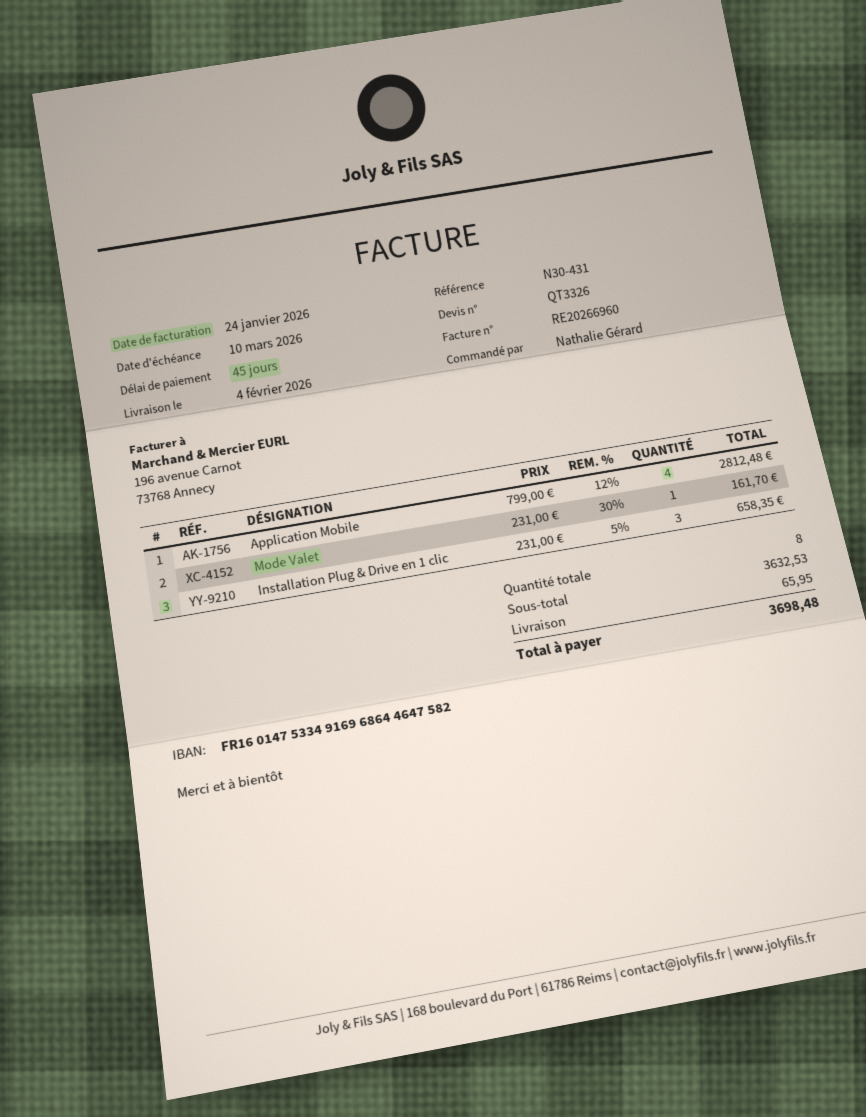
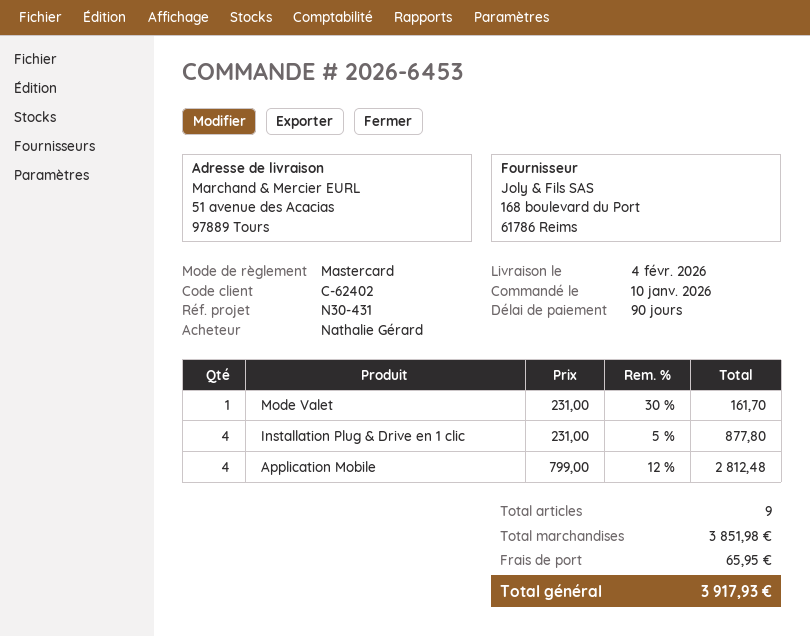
payment terms: 45 days -> 90 days
Installation Plug & Drive en 1 clic: 3 x 231.00 - 5% = 658.35 -> 4 x 231.00 - 5% = 877.80
total quantity: 8 -> 9
subtotal: 3632.53 -> 3851.98
total: 3698.48 -> 3917.93

